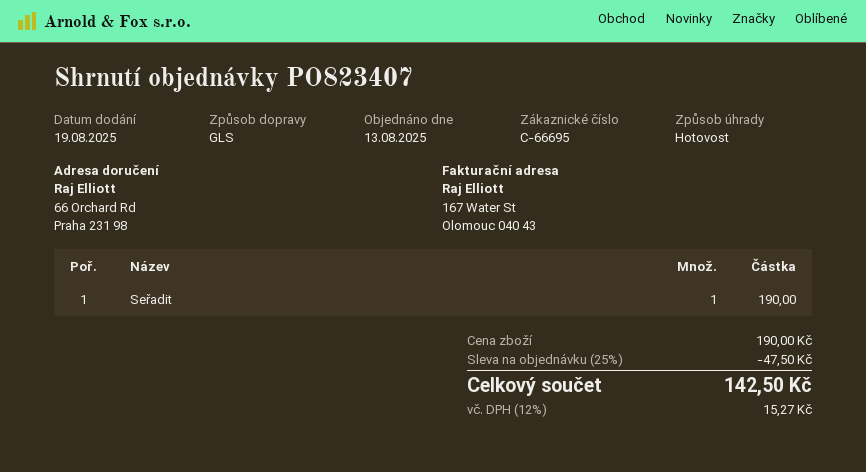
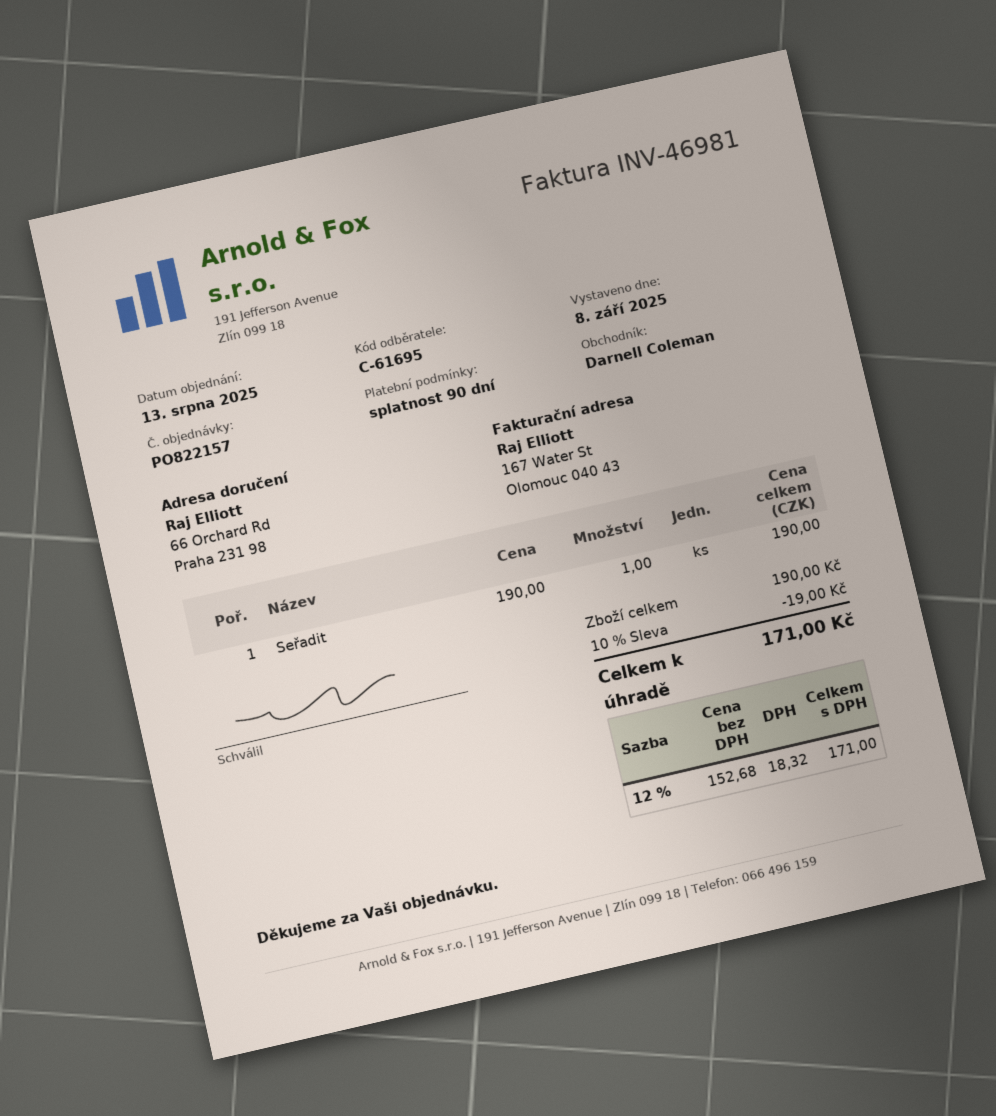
order number: PO823407 -> PO822157
customer number: C-66695 -> C-61695
discount: 25% = 47.50 -> 10% = 19.00
tax: 12% = 15.27 -> 12% = 18.32
total: 142.50 -> 171.00

